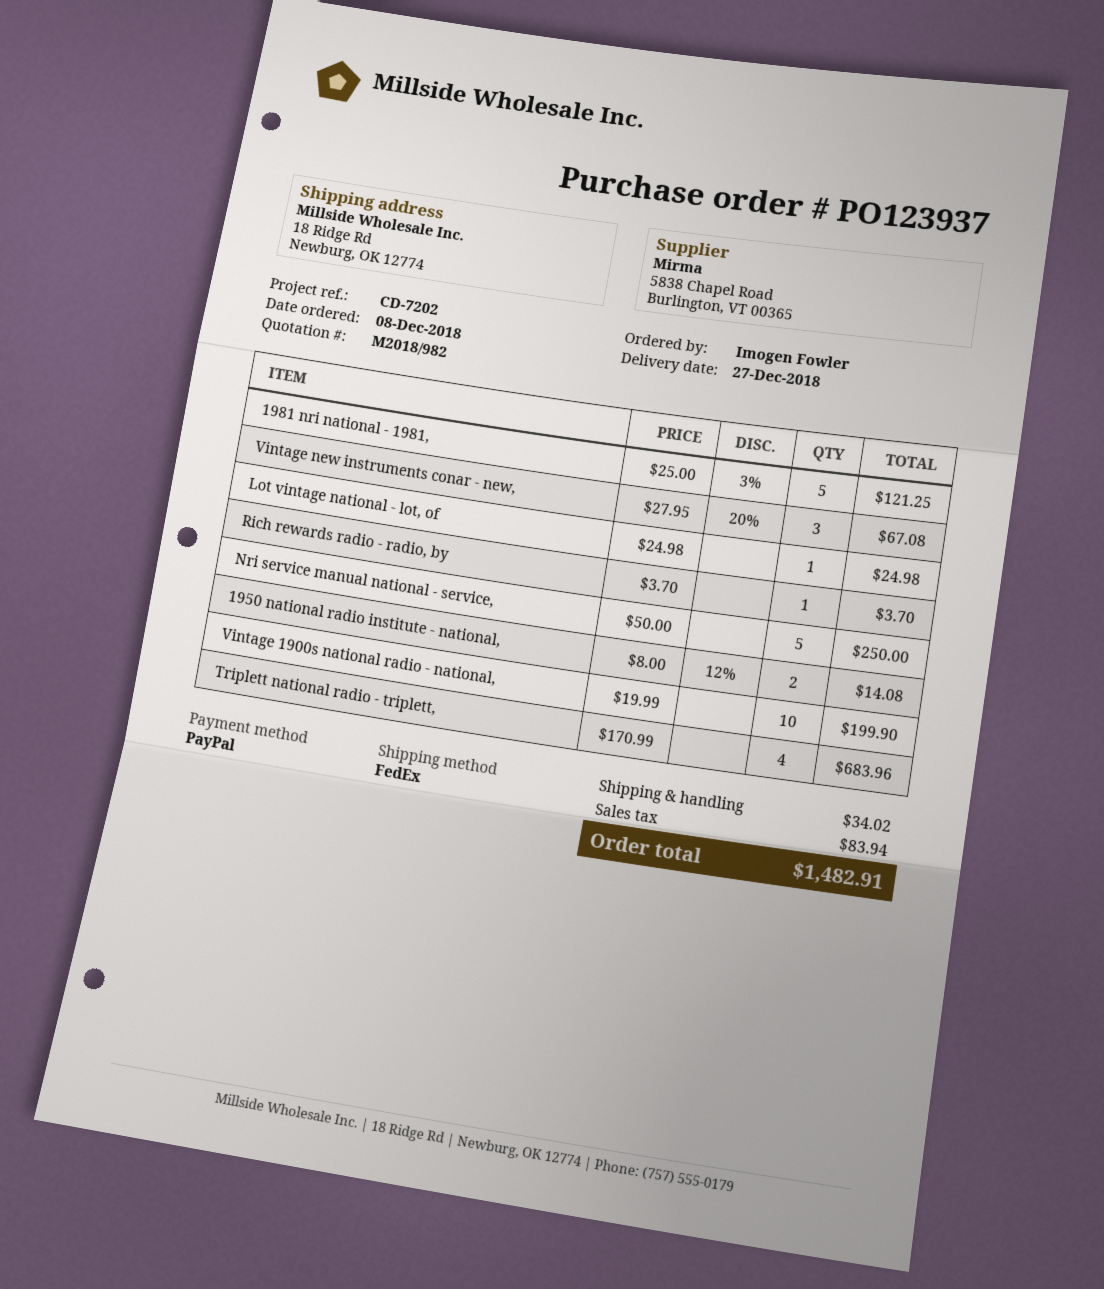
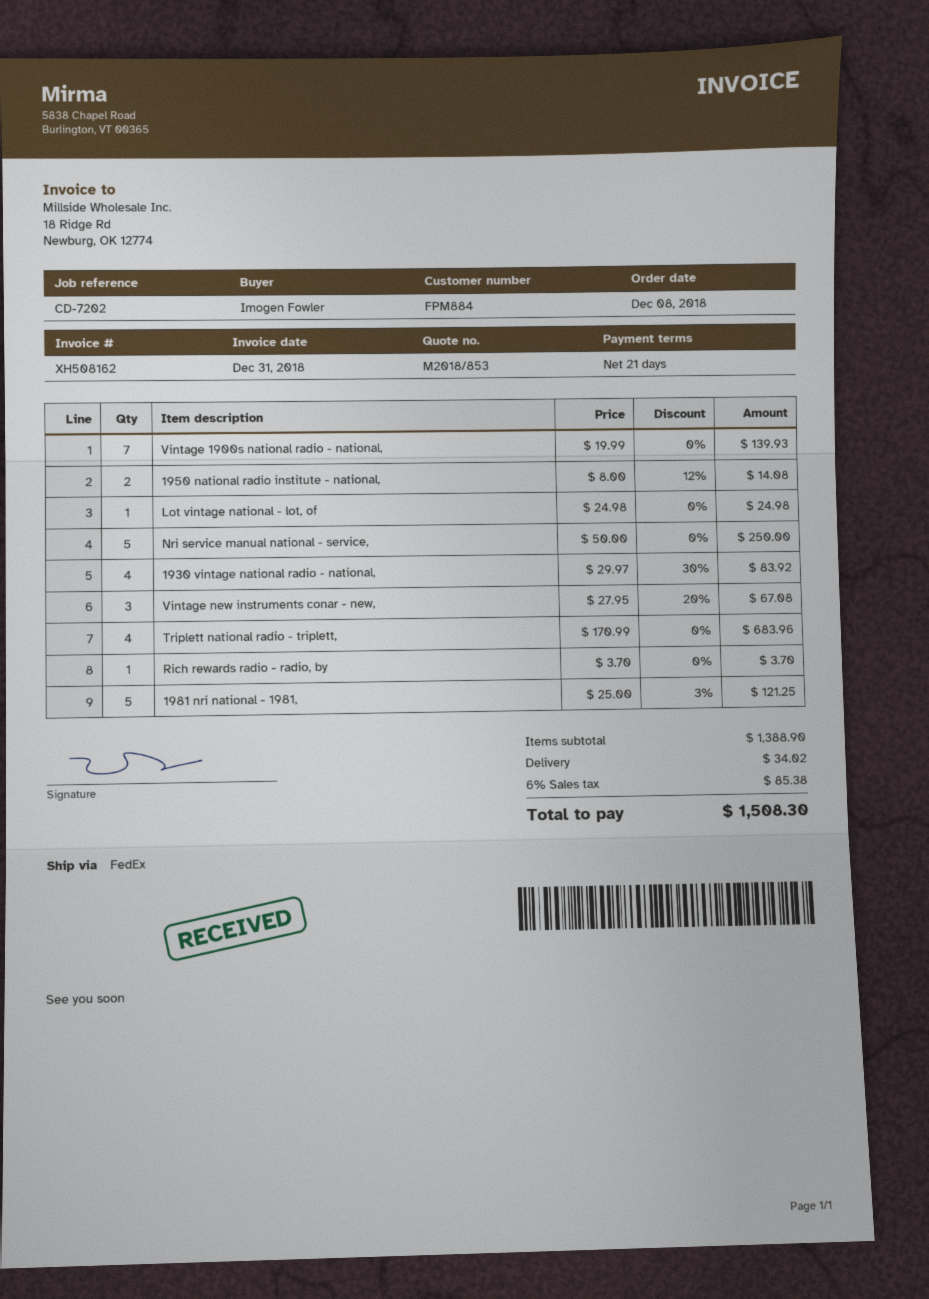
quote number: M2018/982 -> M2018/853
Vintage 1900s national radio - national,: 10 x 19.99 = 199.90 -> 7 x 19.99 = 139.93
1930 vintage national radio - national,: none -> 4 x 29.97 - 30% = 83.92
tax: 83.94 -> 85.38
total: 1482.91 -> 1508.30

